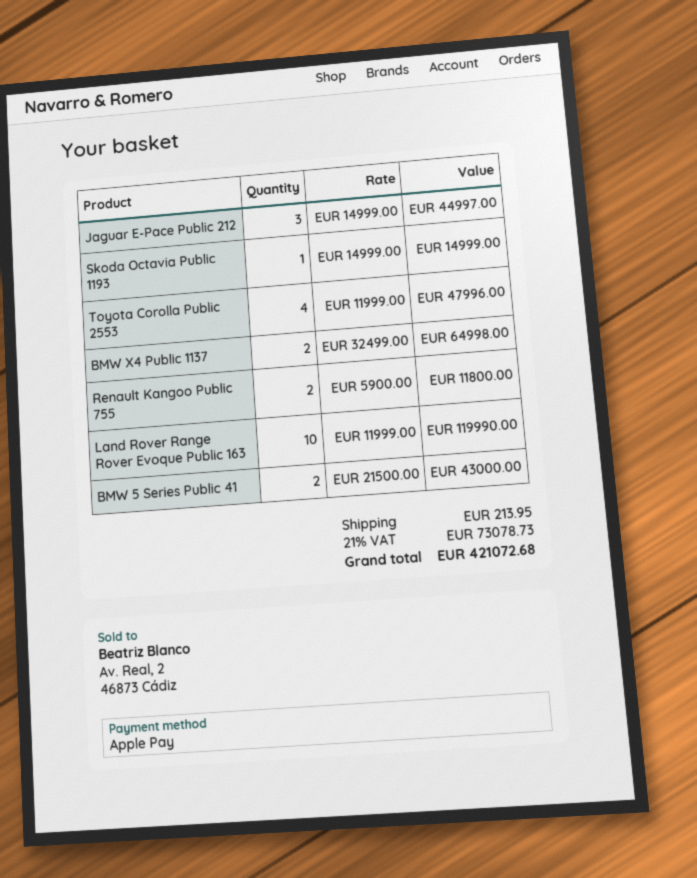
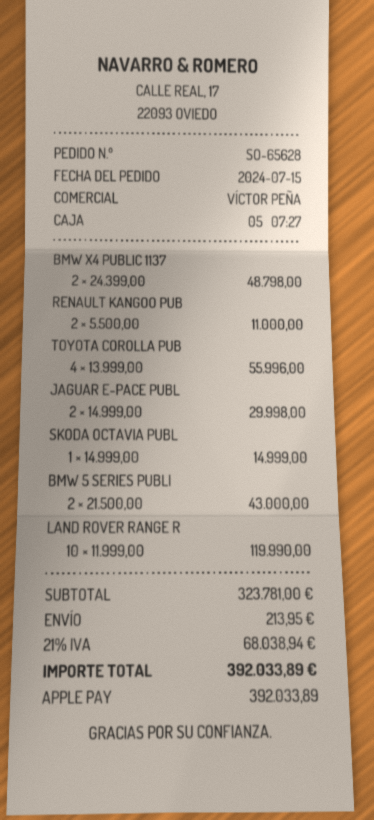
Jaguar E-Pace Public 212: 3 x 14999.00 = 44997.00 -> 2 x 14999.00 = 29998.00
Toyota Corolla Public 2553: 4 x 11999.00 = 47996.00 -> 4 x 13999.00 = 55996.00
BMW X4 Public 1137: 2 x 32499.00 = 64998.00 -> 2 x 24399.00 = 48798.00
Renault Kangoo Public 755: 2 x 5900.00 = 11800.00 -> 2 x 5500.00 = 11000.00
tax: 21% = 73078.73 -> 21% = 68038.94
total: 421072.68 -> 392033.89

